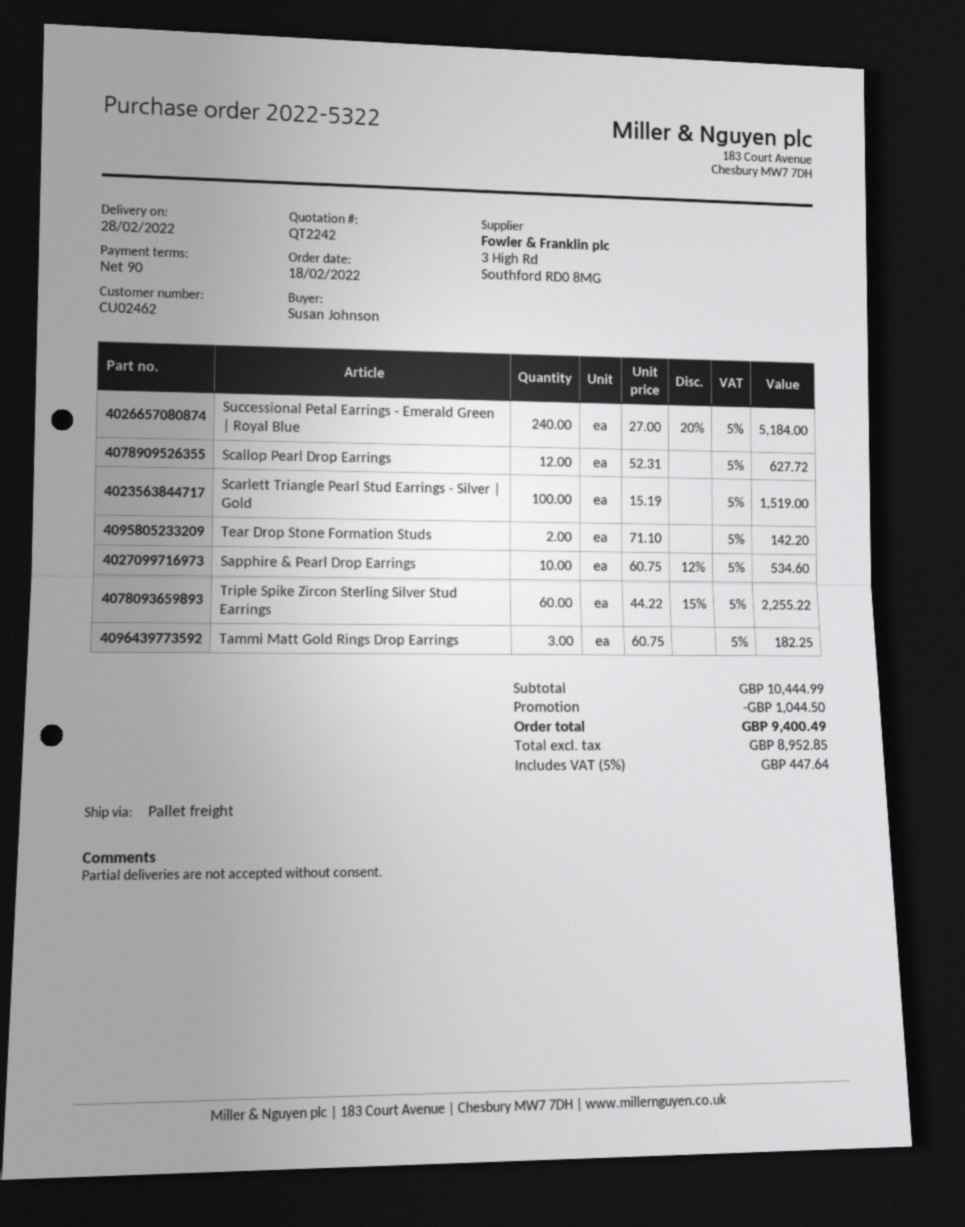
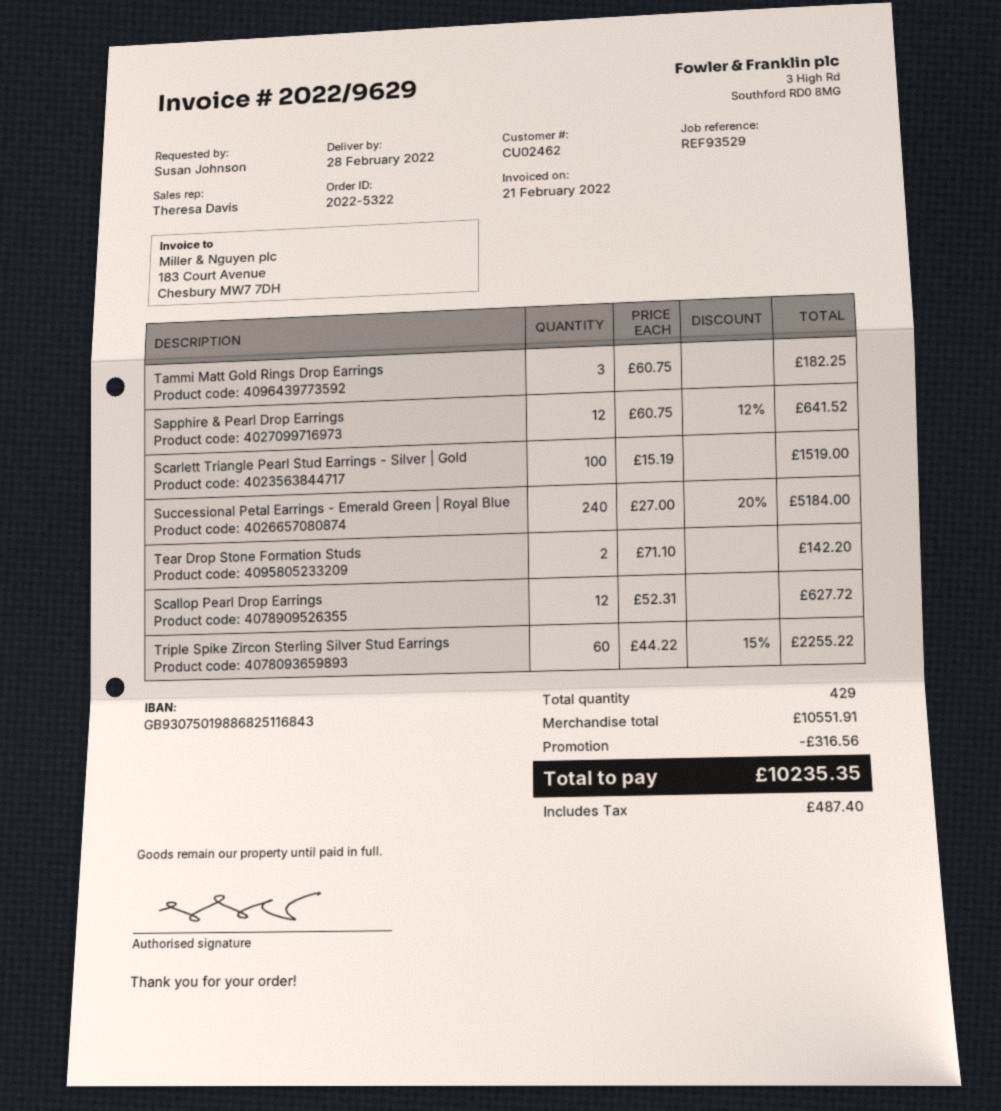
Sapphire & Pearl Drop Earrings: 10 x 60.75 - 12% = 534.60 -> 12 x 60.75 - 12% = 641.52
subtotal: 10444.99 -> 10551.91
discount: 1044.50 -> 316.56
tax: 447.64 -> 487.40
total: 9400.49 -> 10235.35

